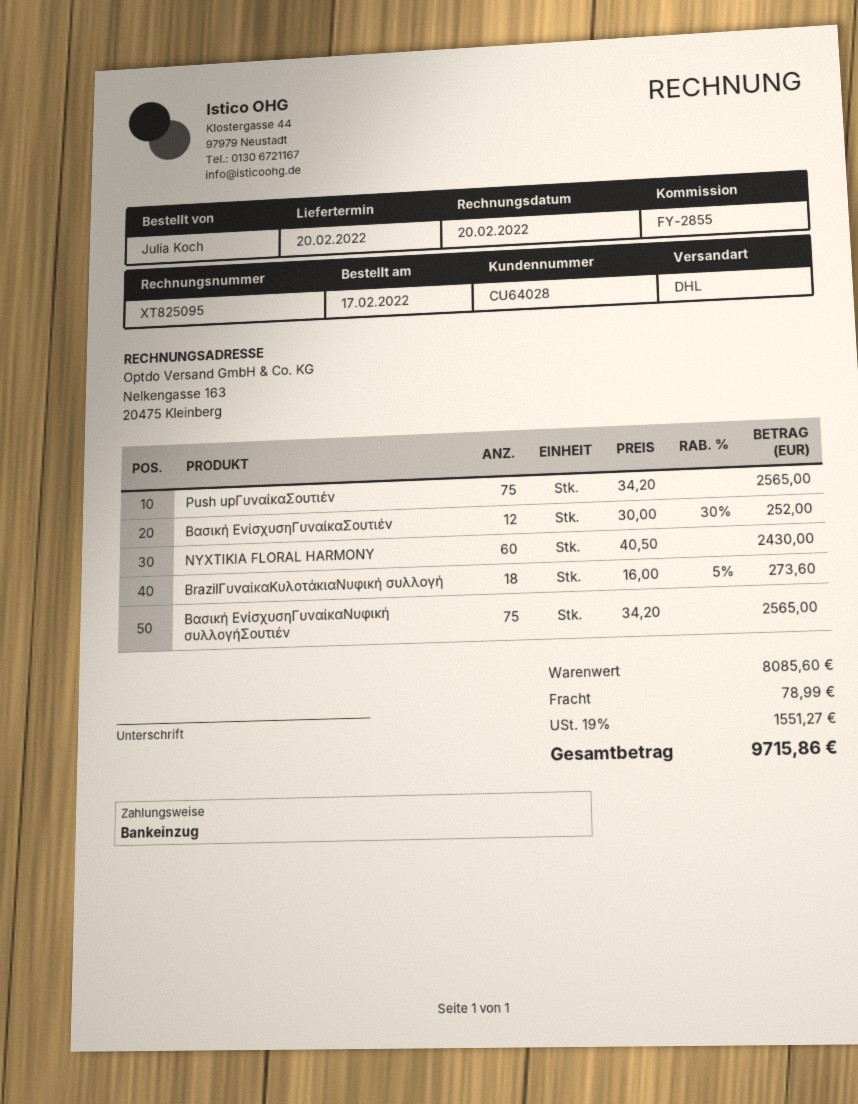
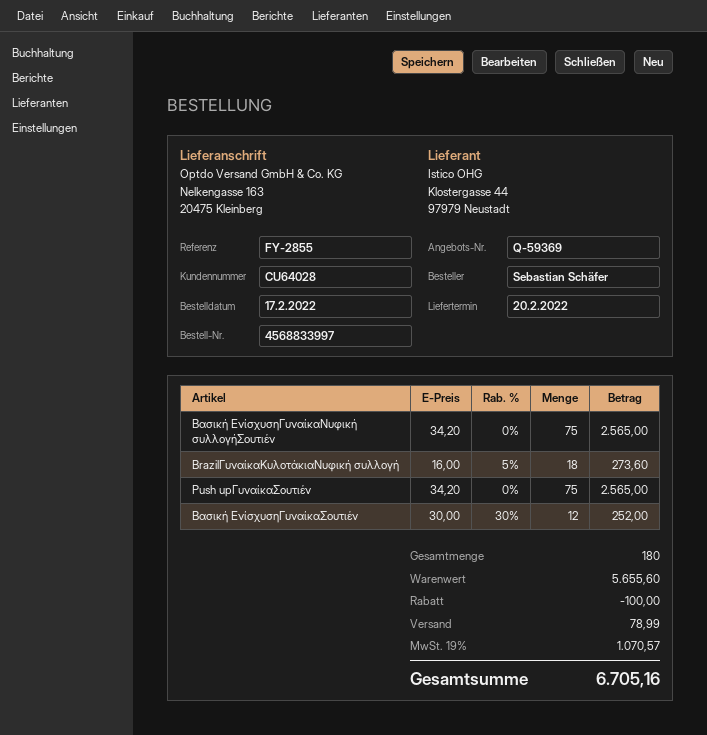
ordered by: Julia Koch -> Sebastian Schäfer
ΝΥΧΤΙΚΙΑ FLORAL HARMONY: 60 x 40.50 = 2430.00 -> none
subtotal: 8085.60 -> 5655.60
discount: none -> 100.00
tax: 19% = 1551.27 -> 19% = 1070.57
total: 9715.86 -> 6705.16

